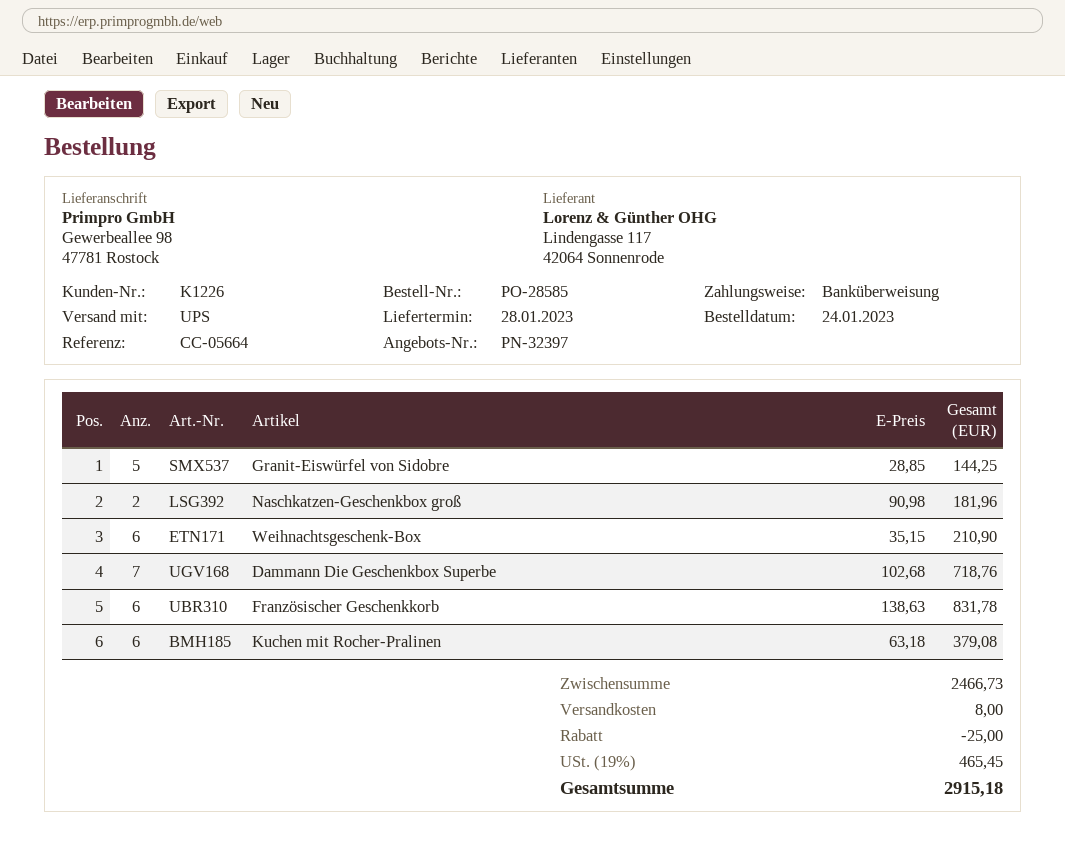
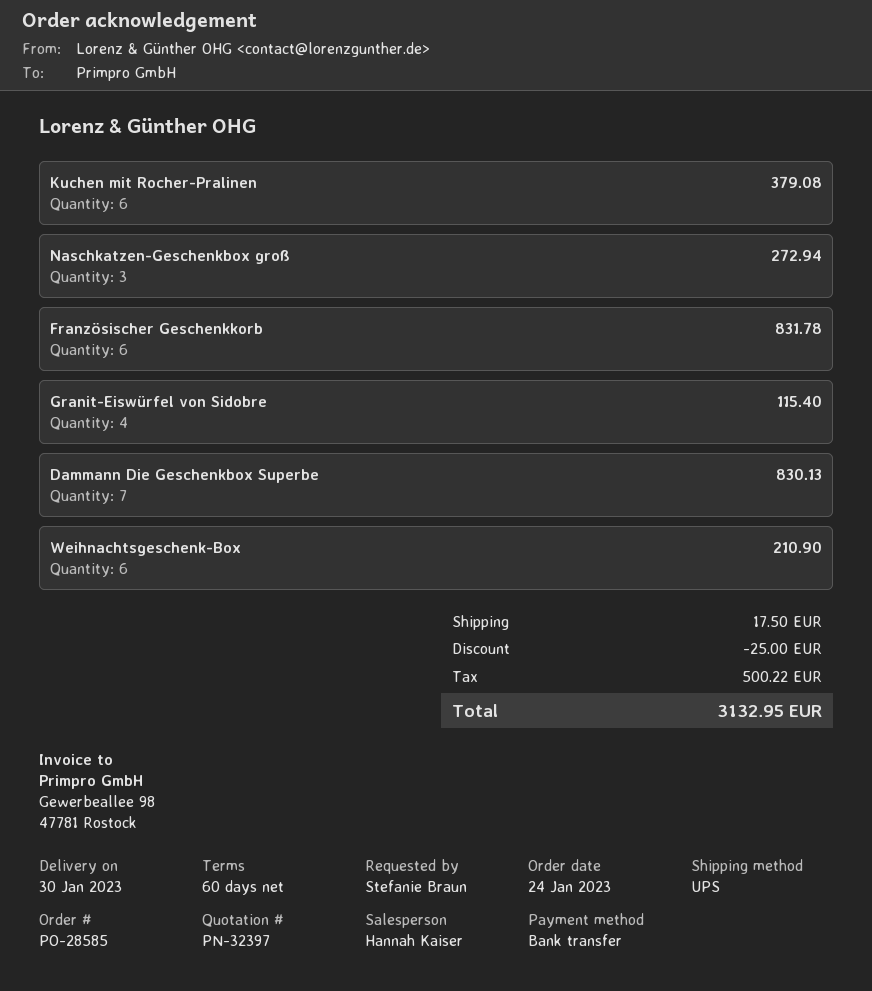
delivery date: 2023-01-28 -> 2023-01-30
Granit-Eiswürfel von Sidobre: 5 for 144.25 -> 4 for 115.40
Naschkatzen-Geschenkbox groß: 2 for 181.96 -> 3 for 272.94
Dammann Die Geschenkbox Superbe: 7 for 718.76 -> 7 for 830.13
shipping: 8.00 -> 17.50
tax: 465.45 -> 500.22
total: 2915.18 -> 3132.95

